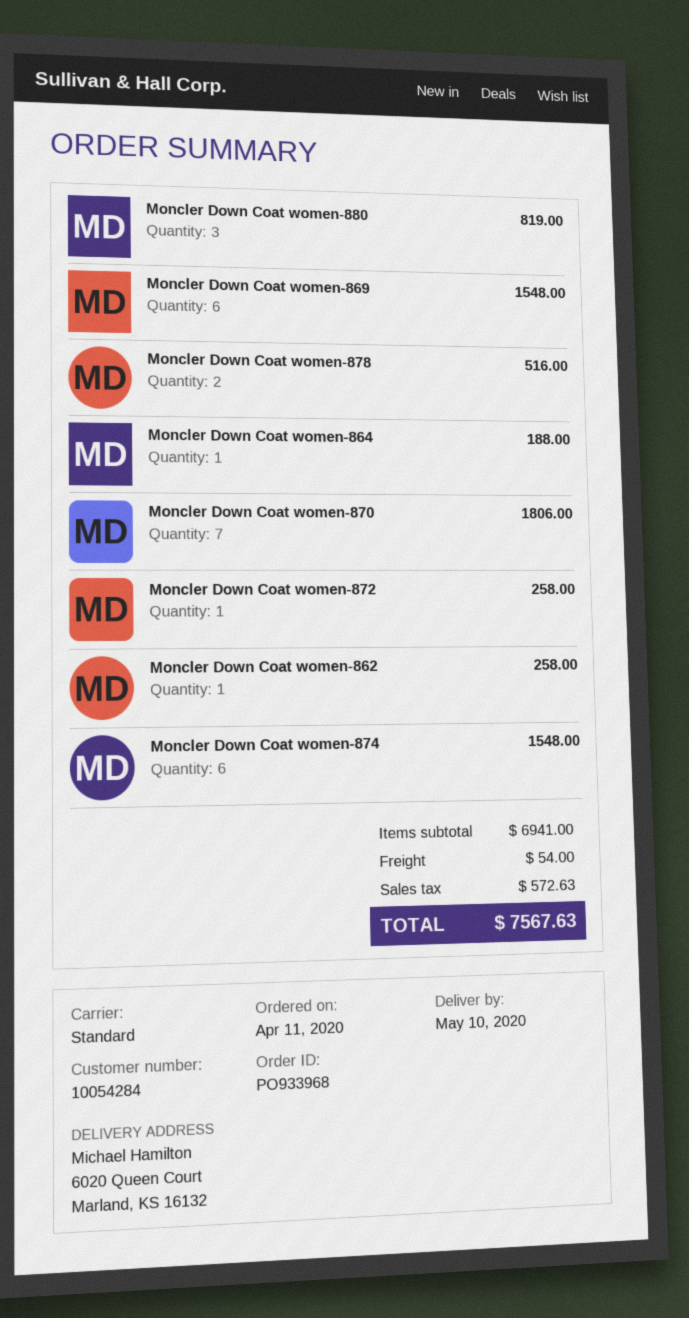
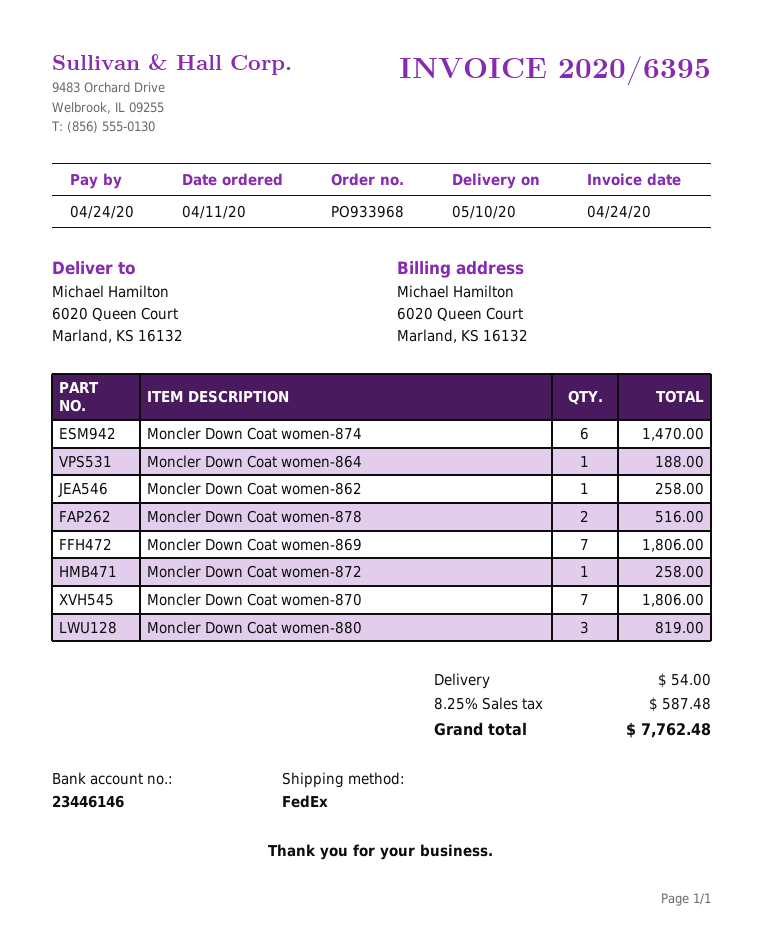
shipping method: standard -> FedEx
Moncler Down Coat women-869: 6 for 1548.00 -> 7 for 1806.00
Moncler Down Coat women-874: 6 for 1548.00 -> 6 for 1470.00
tax: 572.63 -> 587.48
total: 7567.63 -> 7762.48

